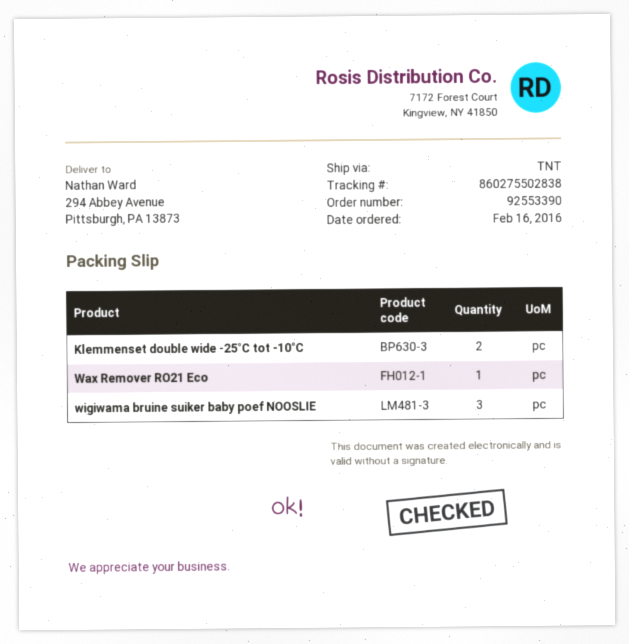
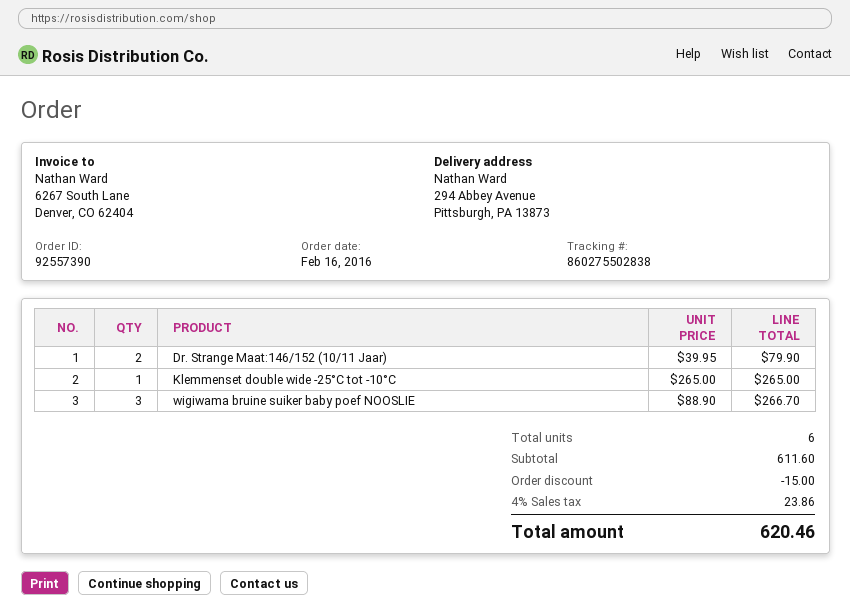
order number: 92553390 -> 92557390
Klemmenset double wide -25°C tot -10°C: 2 -> 1
Wax Remover RO21 Eco: 1 -> none
Dr. Strange Maat:146/152 (10/11 Jaar): none -> 2

